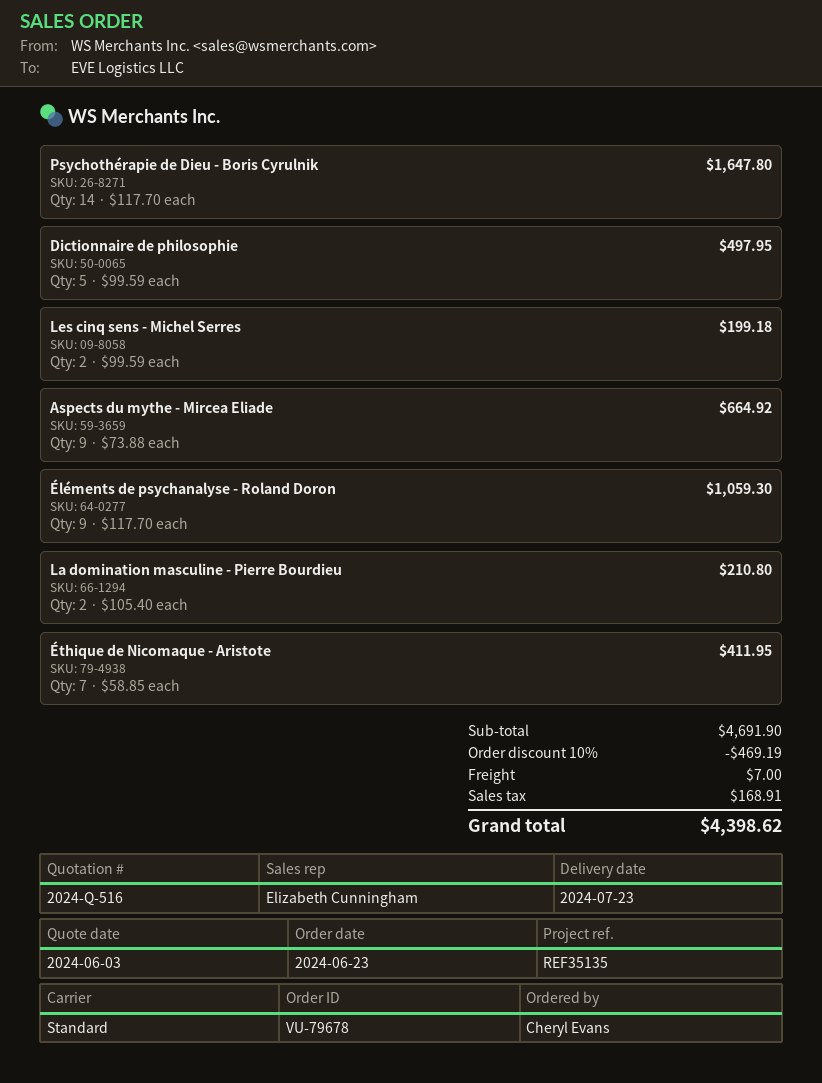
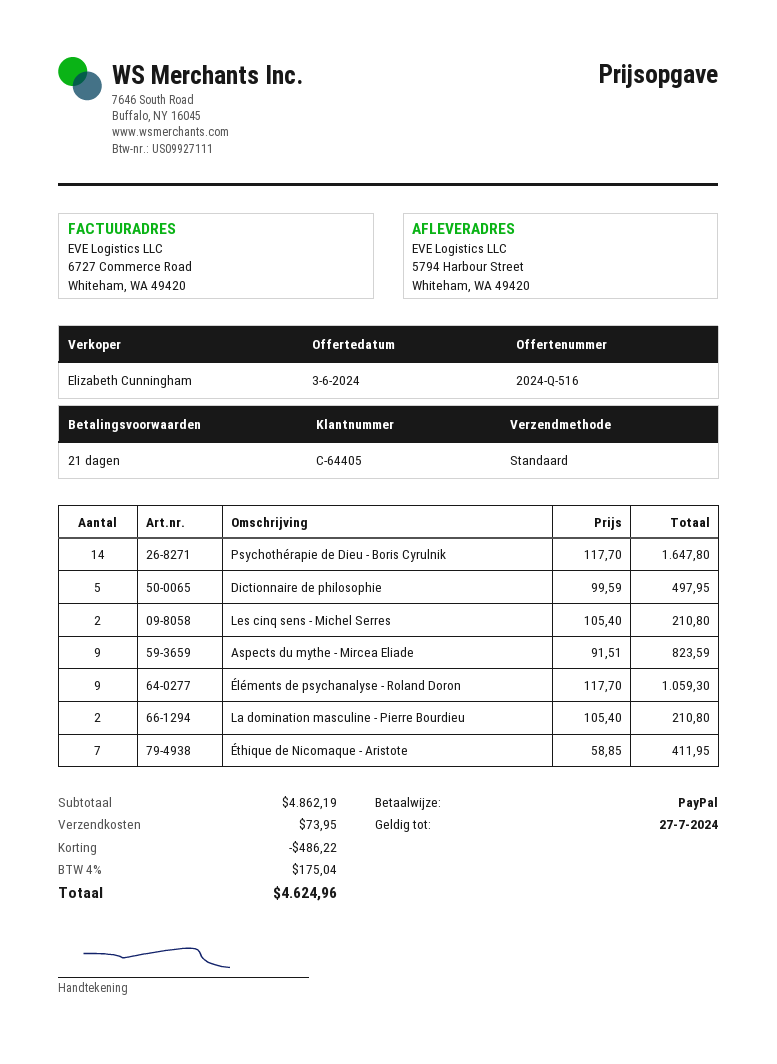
Les cinq sens - Michel Serres: 2 x 99.59 = 199.18 -> 2 x 105.40 = 210.80
Aspects du mythe - Mircea Eliade: 9 x 73.88 = 664.92 -> 9 x 91.51 = 823.59
subtotal: 4691.90 -> 4862.19
discount: 469.19 -> 486.22
shipping: 7.00 -> 73.95
tax: 168.91 -> 175.04
total: 4398.62 -> 4624.96

